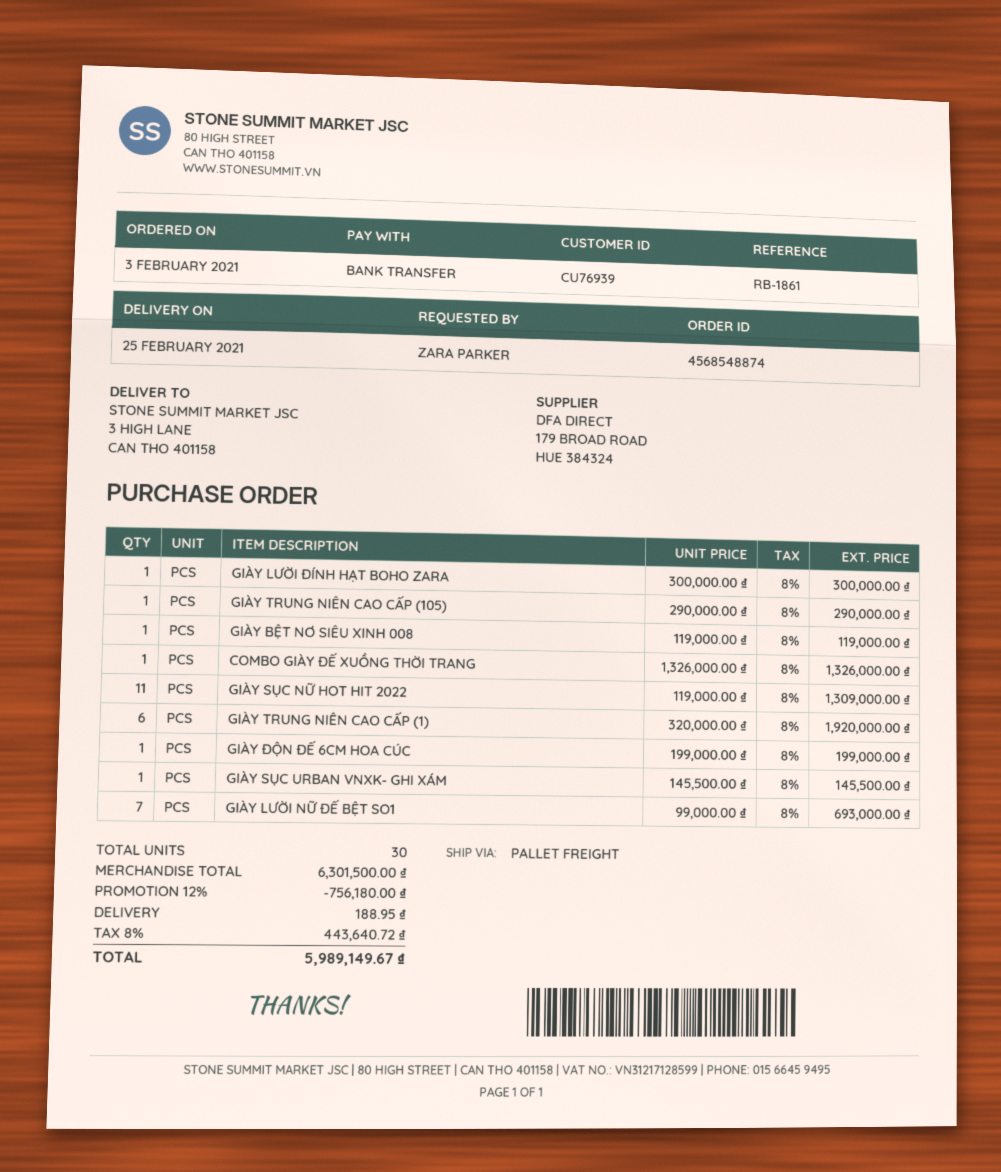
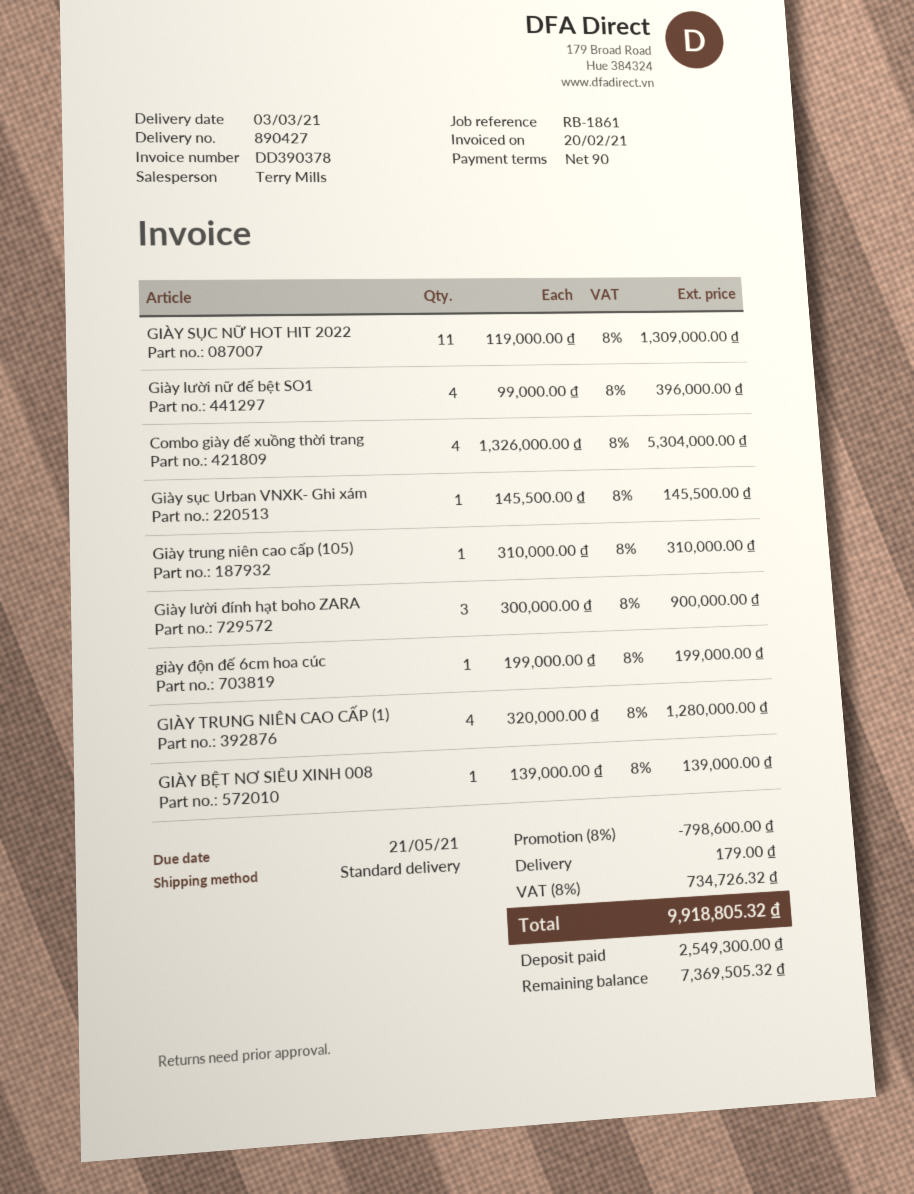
delivery date: 2021-02-25 -> 2021-03-03
shipping method: pallet freight -> standard
GIÀY LƯỜI ĐÍNH HẠT BOHO ZARA: 1 x 300000.00 = 300000.00 -> 3 x 300000.00 = 900000.00
GIÀY TRUNG NIÊN CAO CẤP (105): 1 x 290000.00 = 290000.00 -> 1 x 310000.00 = 310000.00
GIÀY BỆT NƠ SIÊU XINH 008: 1 x 119000.00 = 119000.00 -> 1 x 139000.00 = 139000.00
COMBO GIÀY ĐẾ XUỒNG THỜI TRANG: 1 x 1326000.00 = 1326000.00 -> 4 x 1326000.00 = 5304000.00
GIÀY TRUNG NIÊN CAO CẤP (1): 6 x 320000.00 = 1920000.00 -> 4 x 320000.00 = 1280000.00
GIÀY LƯỜI NỮ ĐẾ BỆT SO1: 7 x 99000.00 = 693000.00 -> 4 x 99000.00 = 396000.00
discount: 12% = 756180.00 -> 8% = 798600.00
shipping: 188.95 -> 179.00
tax: 8% = 443640.72 -> 8% = 734726.32
total: 5989149.67 -> 9918805.32

